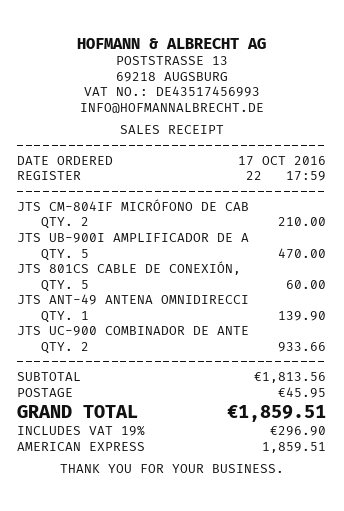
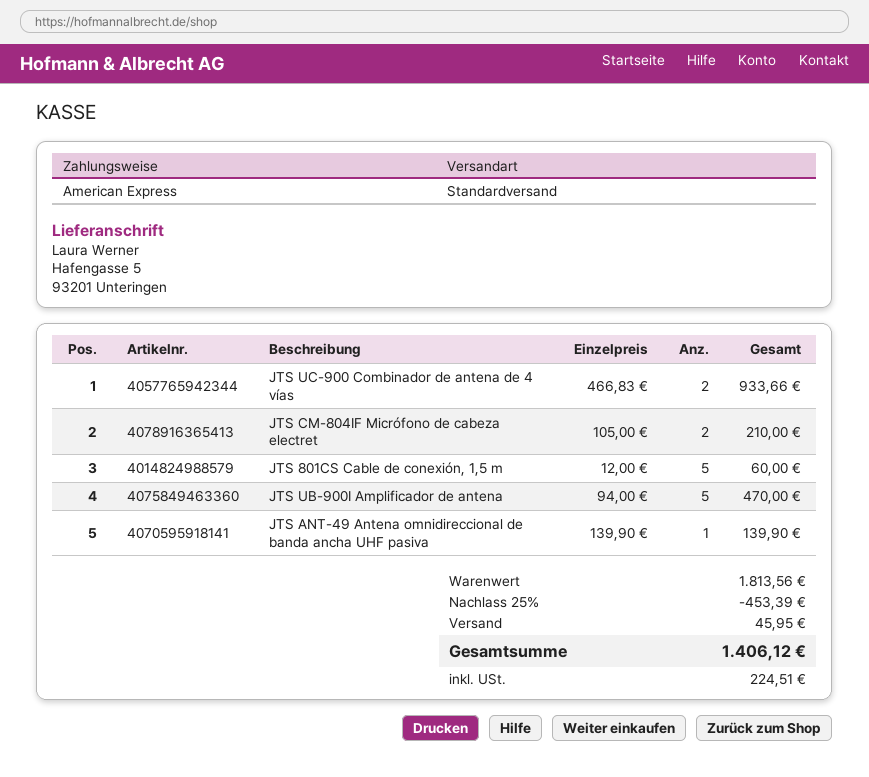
discount: none -> 25% = 453.39
tax: 296.90 -> 224.51
total: 1859.51 -> 1406.12

